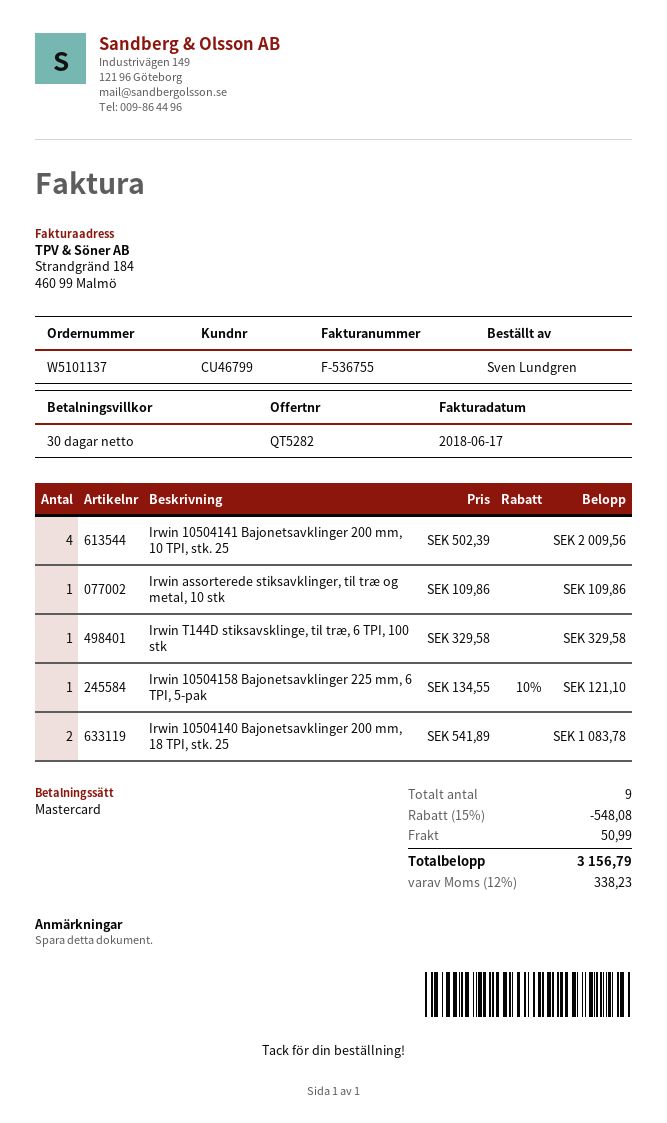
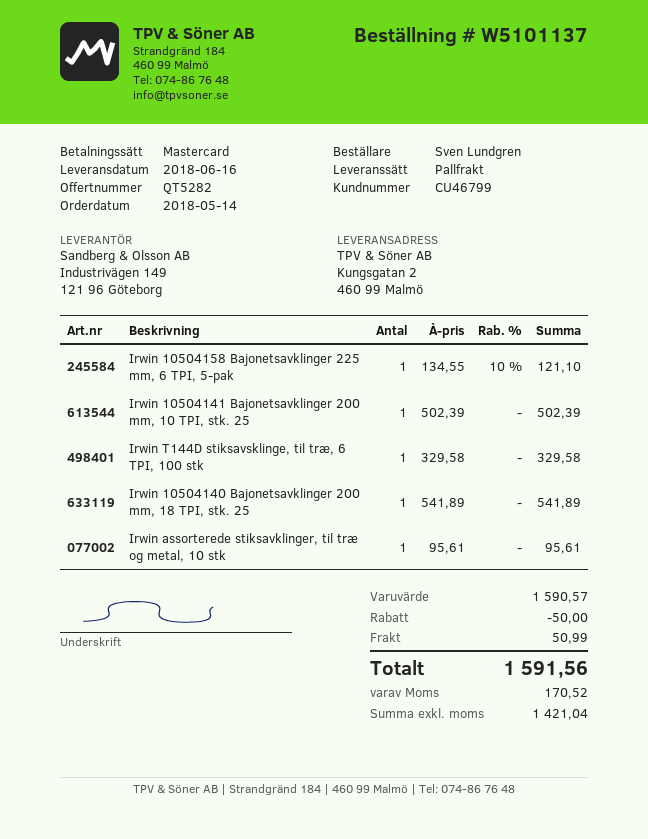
Irwin 10504141 Bajonetsavklinger 200 mm, 10 TPI, stk. 25: 4 x 502.39 = 2009.56 -> 1 x 502.39 = 502.39
Irwin assorterede stiksavklinger, til træ og metal, 10 stk: 1 x 109.86 = 109.86 -> 1 x 95.61 = 95.61
Irwin 10504140 Bajonetsavklinger 200 mm, 18 TPI, stk. 25: 2 x 541.89 = 1083.78 -> 1 x 541.89 = 541.89
discount: 548.08 -> 50.00
tax: 338.23 -> 170.52
total: 3156.79 -> 1591.56

